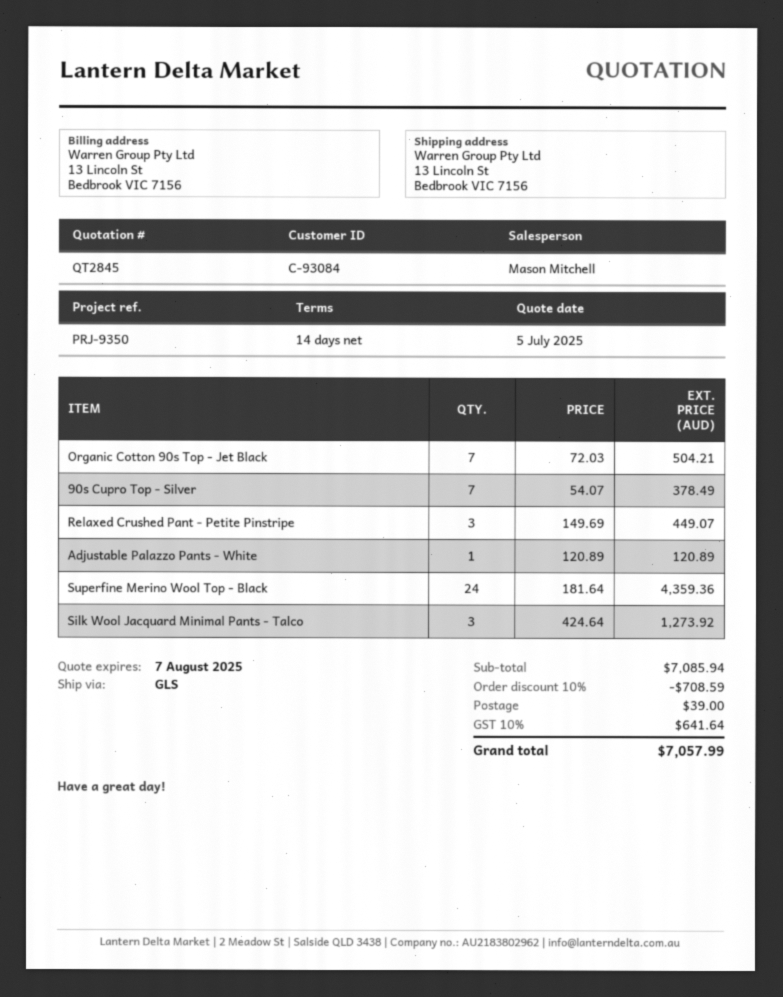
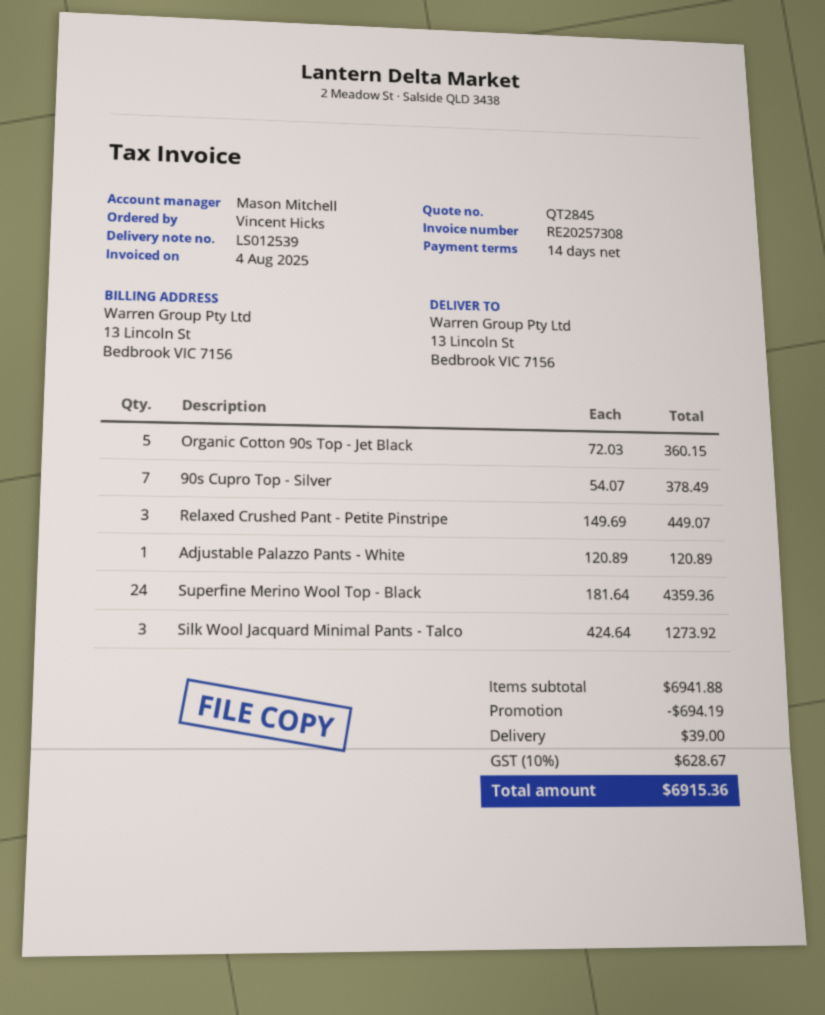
Organic Cotton 90s Top - Jet Black: 7 x 72.03 = 504.21 -> 5 x 72.03 = 360.15
subtotal: 7085.94 -> 6941.88
discount: 708.59 -> 694.19
tax: 10% = 641.64 -> 10% = 628.67
total: 7057.99 -> 6915.36

